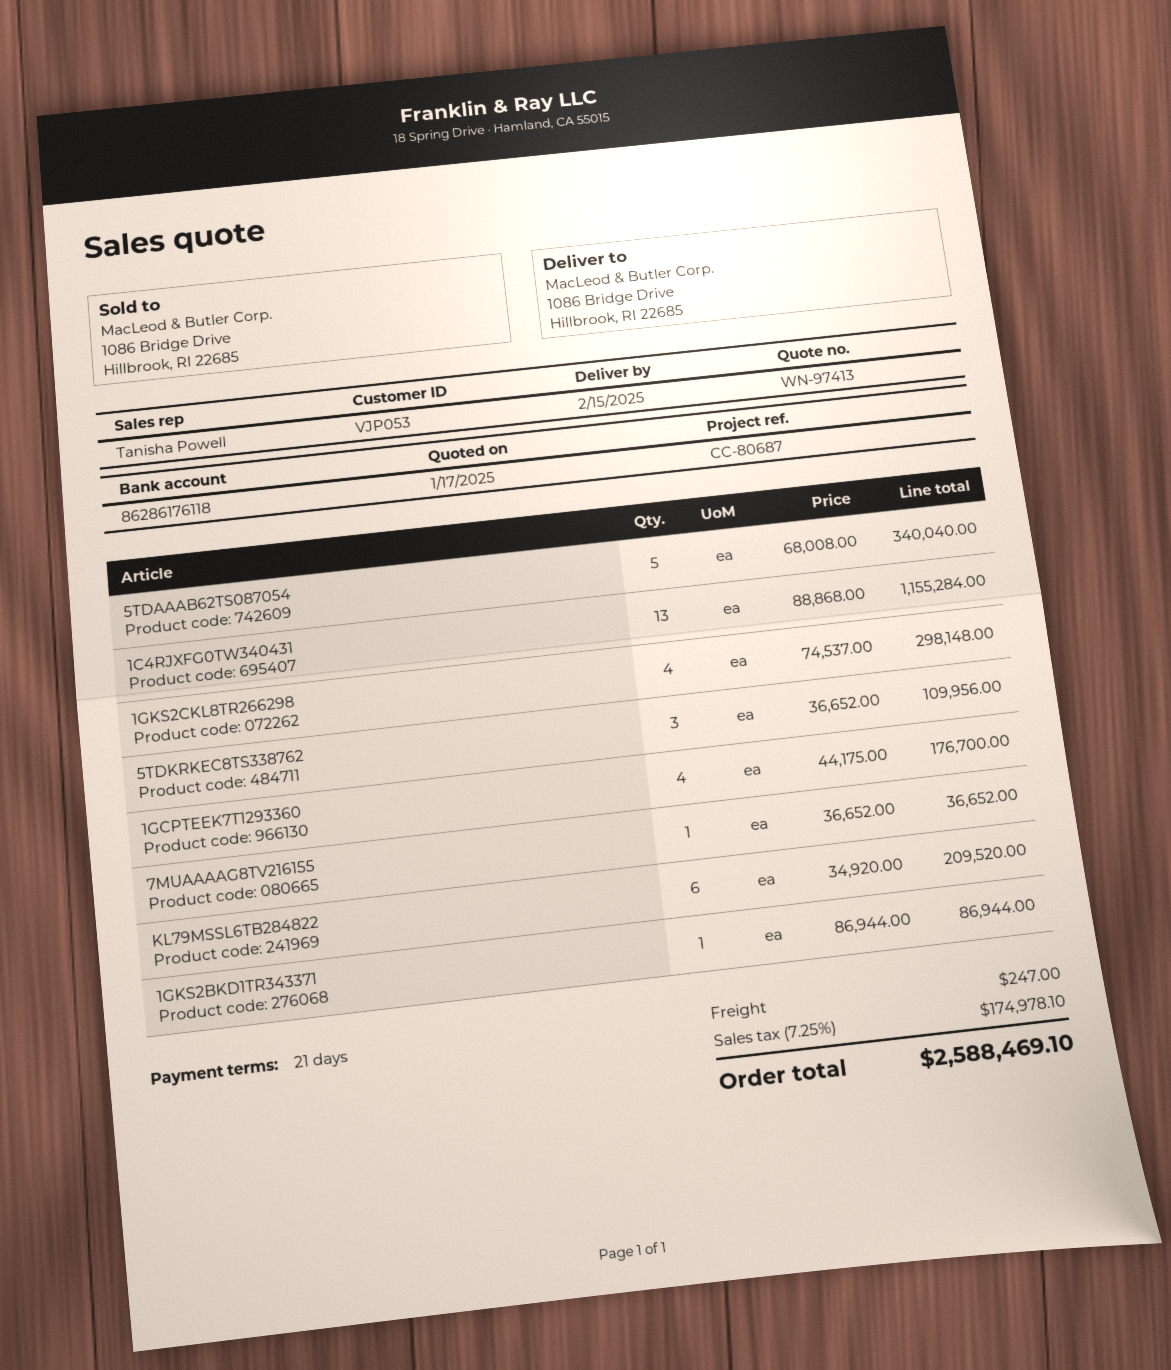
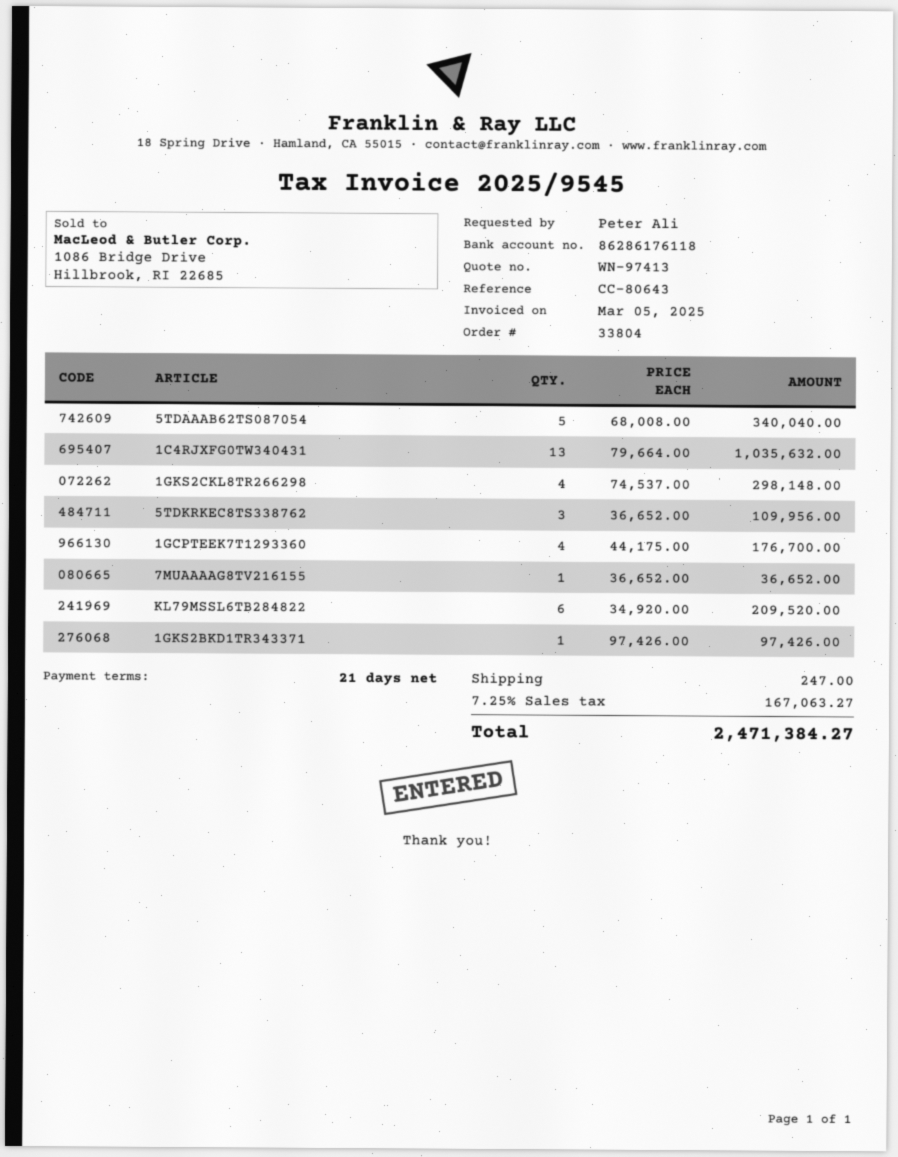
reference: CC-80687 -> CC-80643
1C4RJXFG0TW340431: 13 x 88868.00 = 1155284.00 -> 13 x 79664.00 = 1035632.00
1GKS2BKD1TR343371: 1 x 86944.00 = 86944.00 -> 1 x 97426.00 = 97426.00
tax: 7.25% = 174978.10 -> 7.25% = 167063.27
total: 2588469.10 -> 2471384.27

